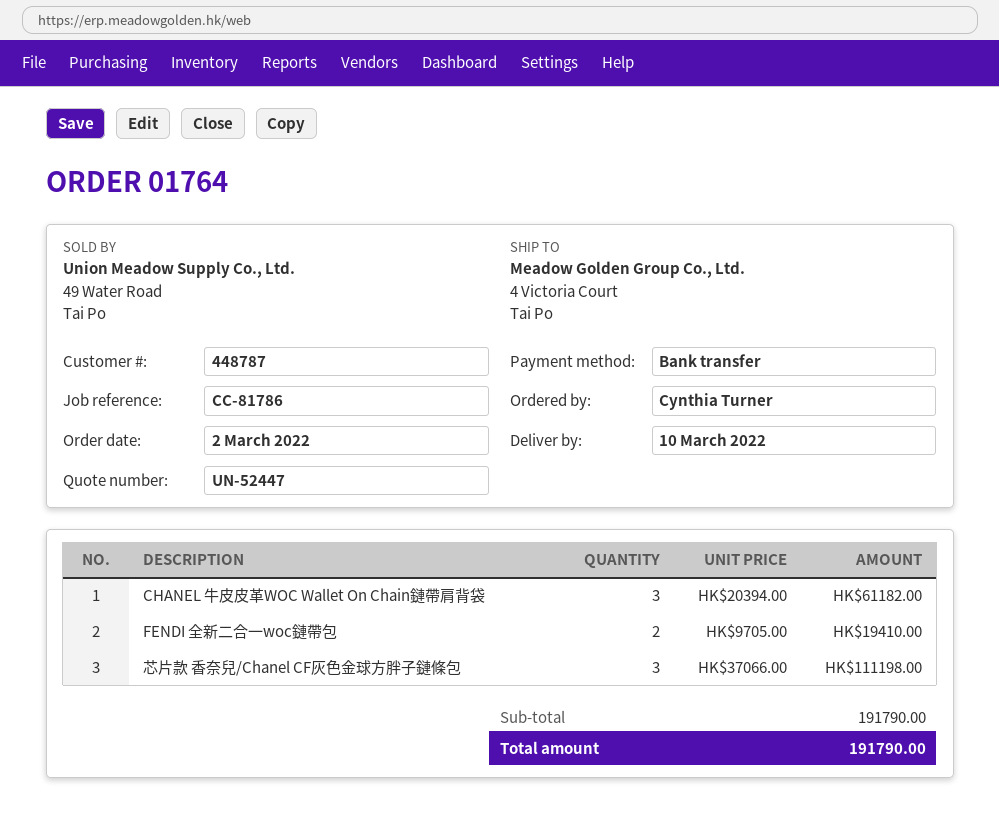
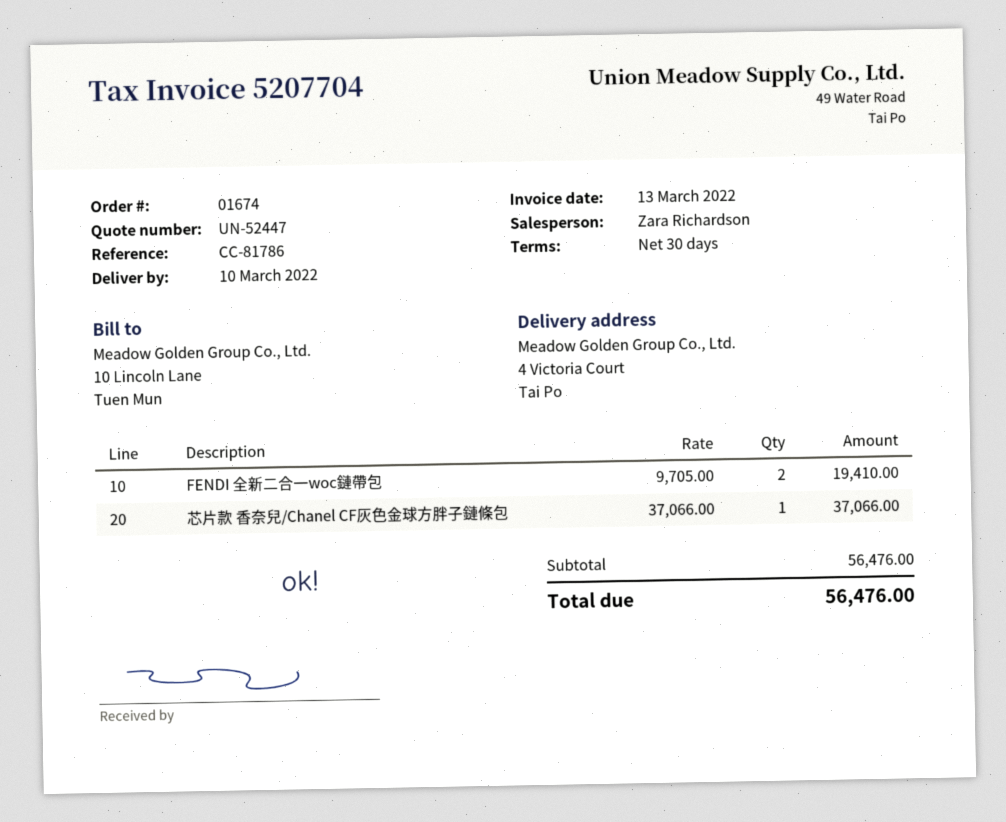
order number: 01764 -> 01674
CHANEL 牛皮皮革WOC Wallet On Chain鏈帶肩背袋: 3 x 20394.00 = 61182.00 -> none
芯片款 香奈兒/Chanel CF灰色金球方胖子鏈條包: 3 x 37066.00 = 111198.00 -> 1 x 37066.00 = 37066.00
subtotal: 191790.00 -> 56476.00
total: 191790.00 -> 56476.00

